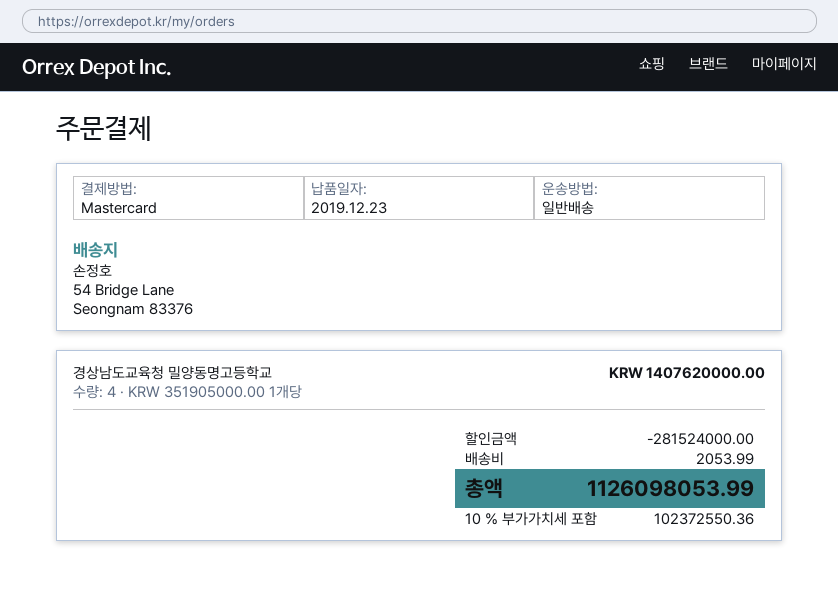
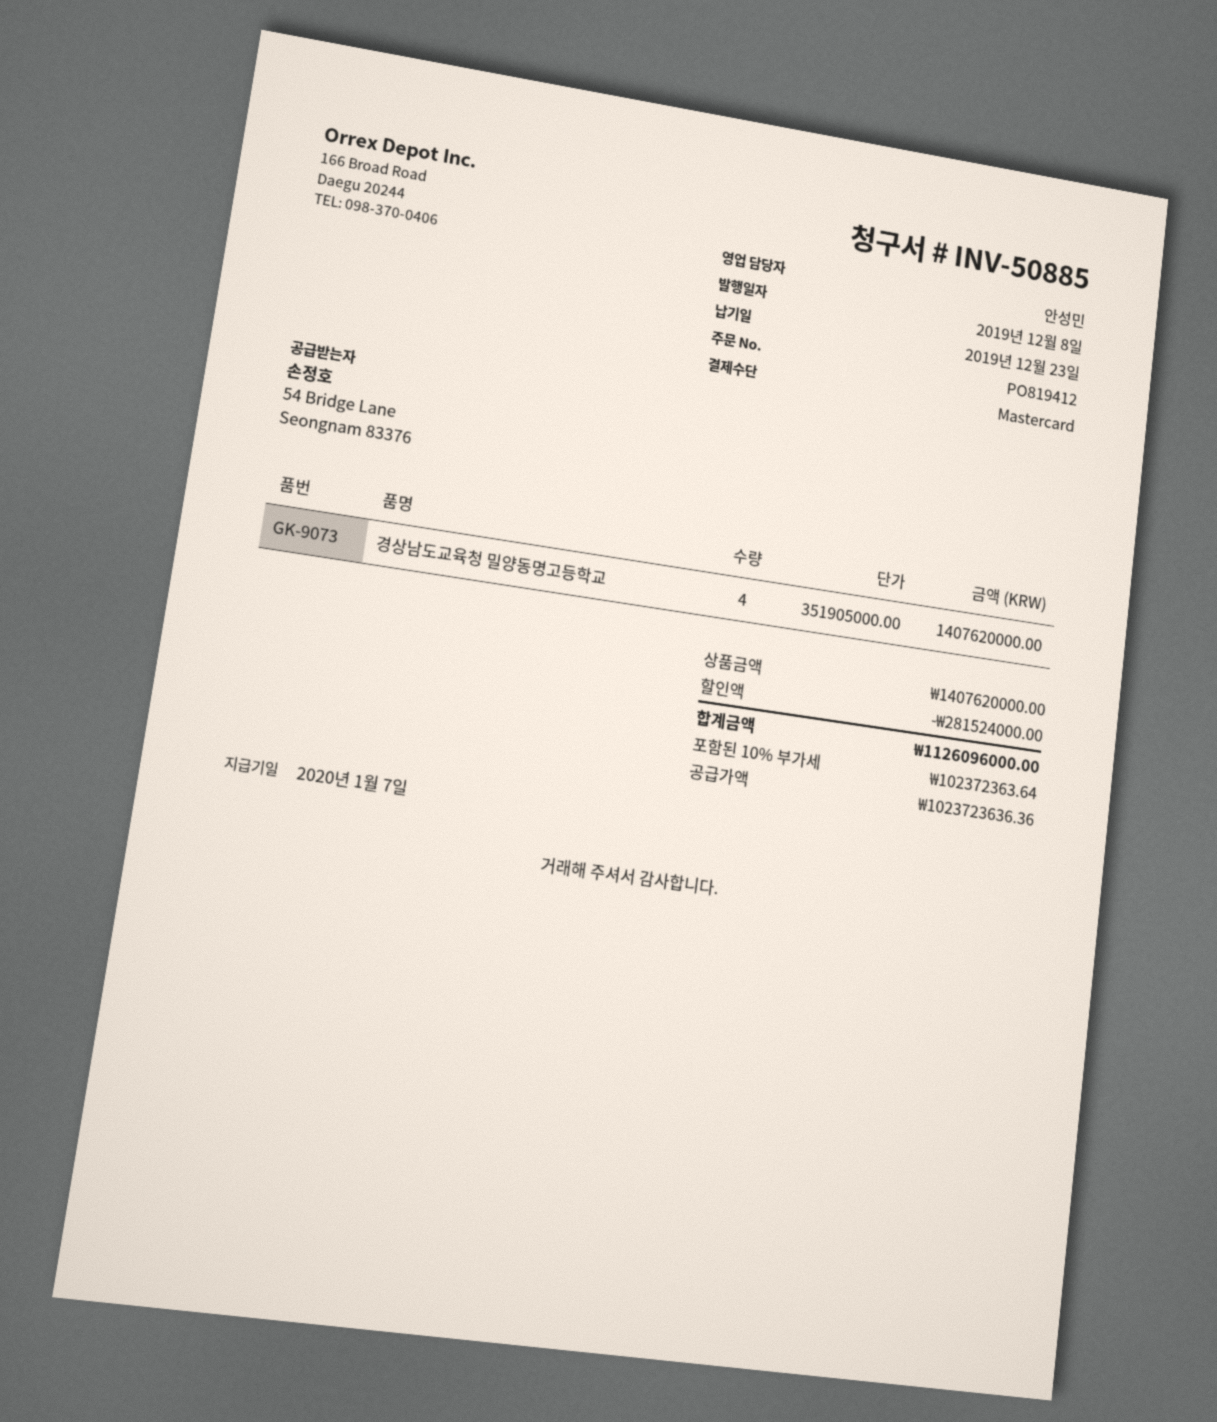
shipping: 2053.99 -> none
tax: 10% = 102372550.36 -> 10% = 102372363.64
total: 1126098053.99 -> 1126096000.00

